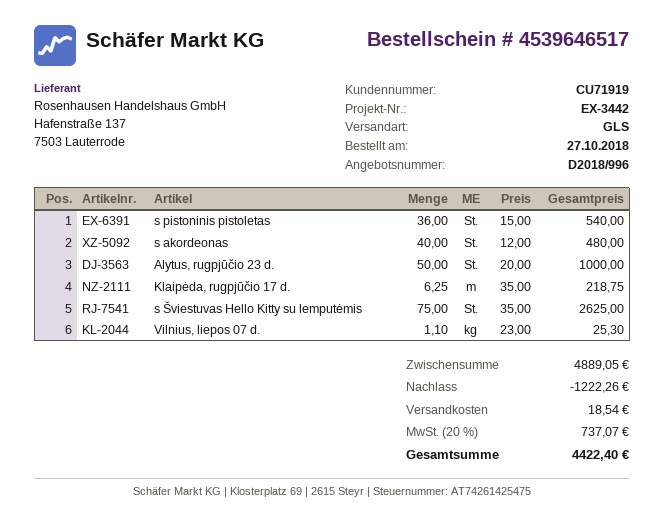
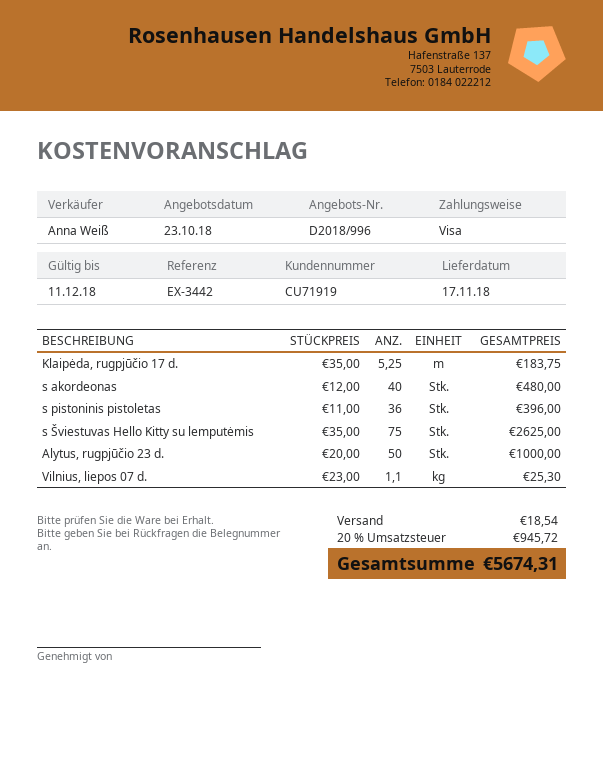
s pistoninis pistoletas: 36 x 15.00 = 540.00 -> 36 x 11.00 = 396.00
Klaipėda, rugpjūčio 17 d.: 6.25 x 35.00 = 218.75 -> 5.25 x 35.00 = 183.75
discount: 1222.26 -> none
tax: 20% = 737.07 -> 20% = 945.72
total: 4422.40 -> 5674.31

